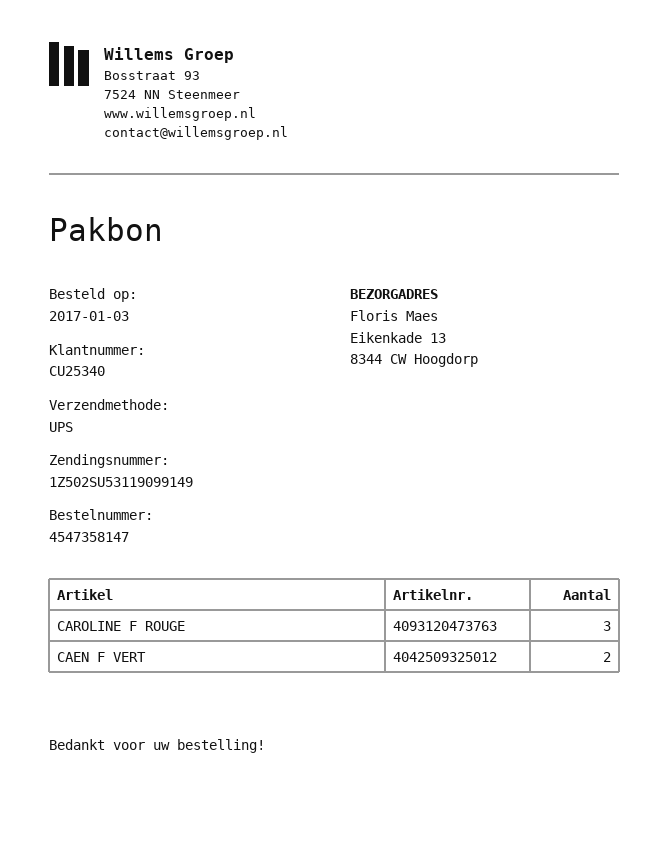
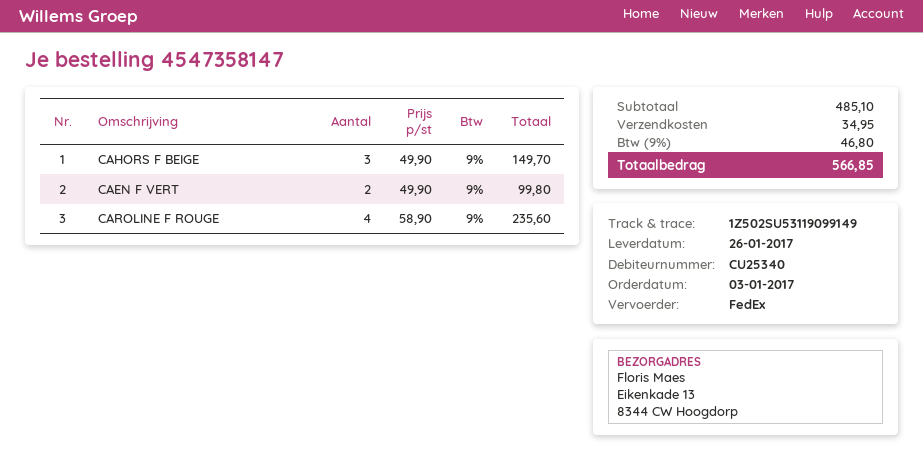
shipping method: UPS -> FedEx
CAROLINE F ROUGE: 3 -> 4
CAHORS F BEIGE: none -> 3

